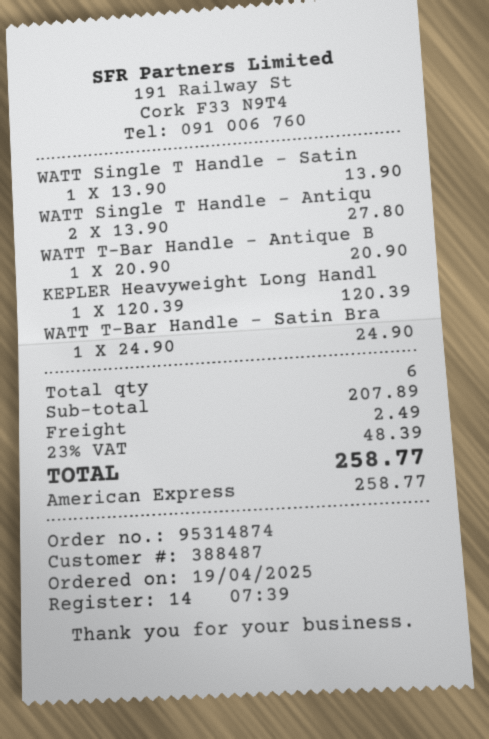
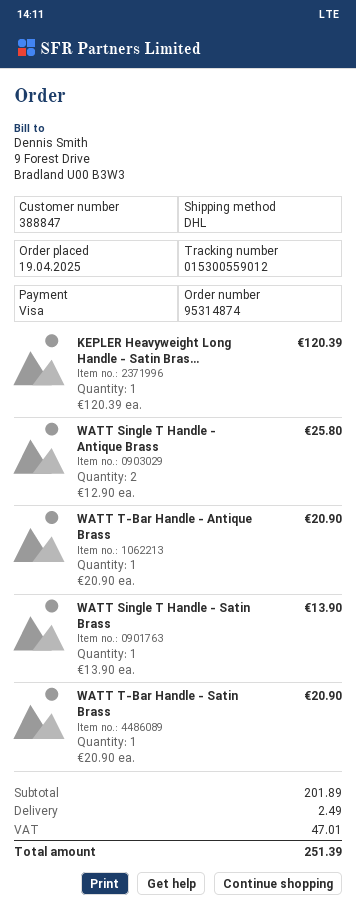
customer number: 388487 -> 388847
payment method: American Express -> Visa
WATT Single T Handle - Antiqu: 2 x 13.90 = 27.80 -> 2 x 12.90 = 25.80
WATT T-Bar Handle - Satin Bra: 1 x 24.90 = 24.90 -> 1 x 20.90 = 20.90
subtotal: 207.89 -> 201.89
tax: 48.39 -> 47.01
total: 258.77 -> 251.39

